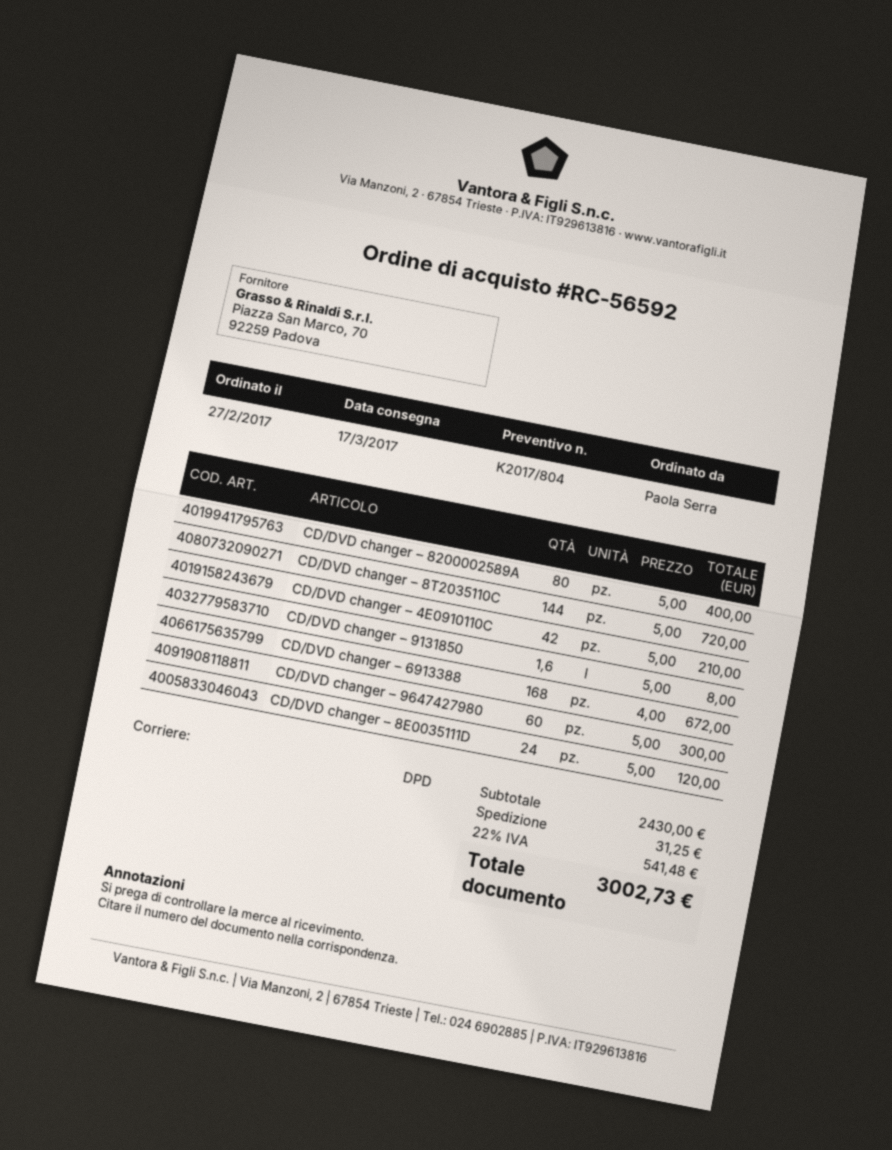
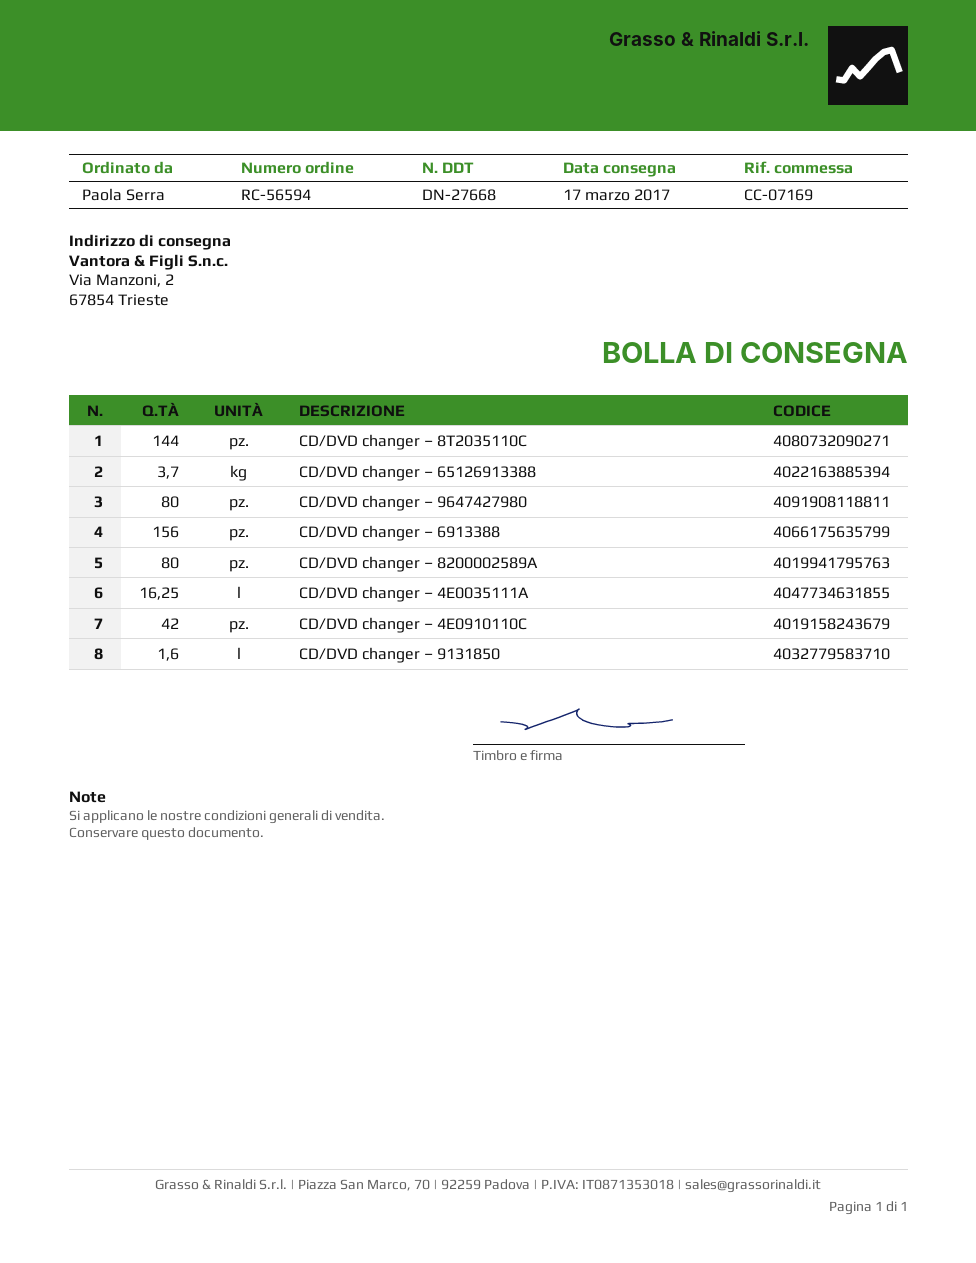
order number: RC-56592 -> RC-56594
CD/DVD changer – 6913388: 168 -> 156
CD/DVD changer – 9647427980: 60 -> 80
CD/DVD changer – 8E0035111D: 24 -> none
CD/DVD changer – 65126913388: none -> 3.7
CD/DVD changer – 4E0035111A: none -> 16.25

